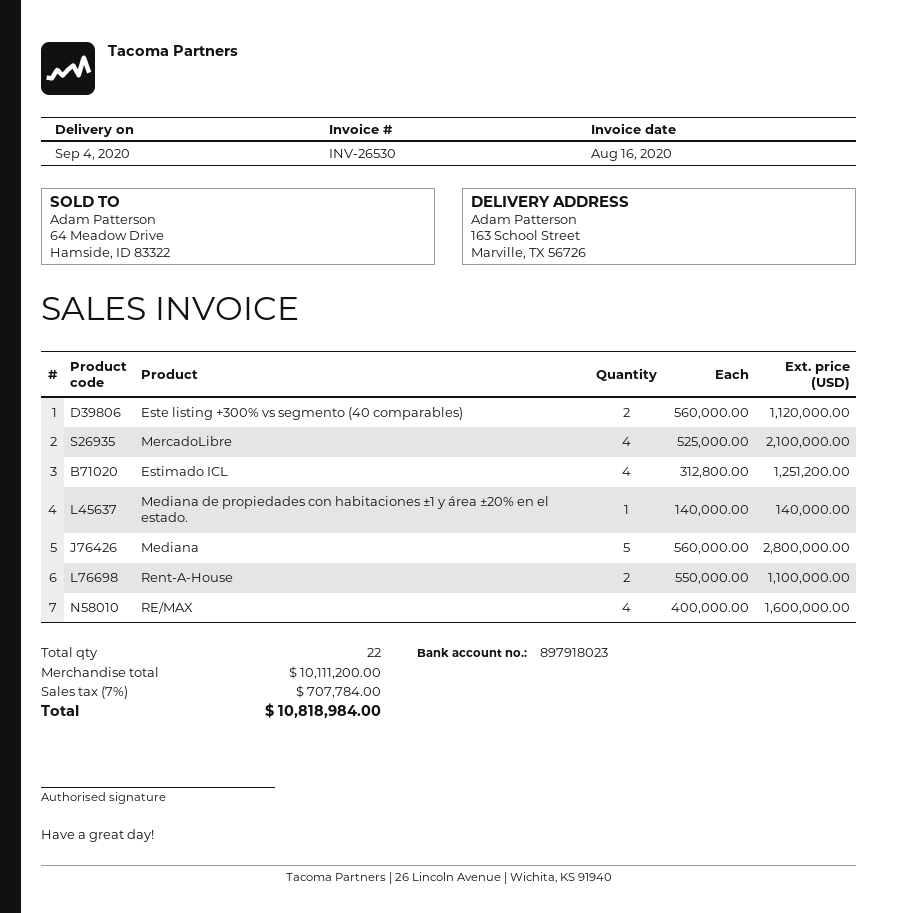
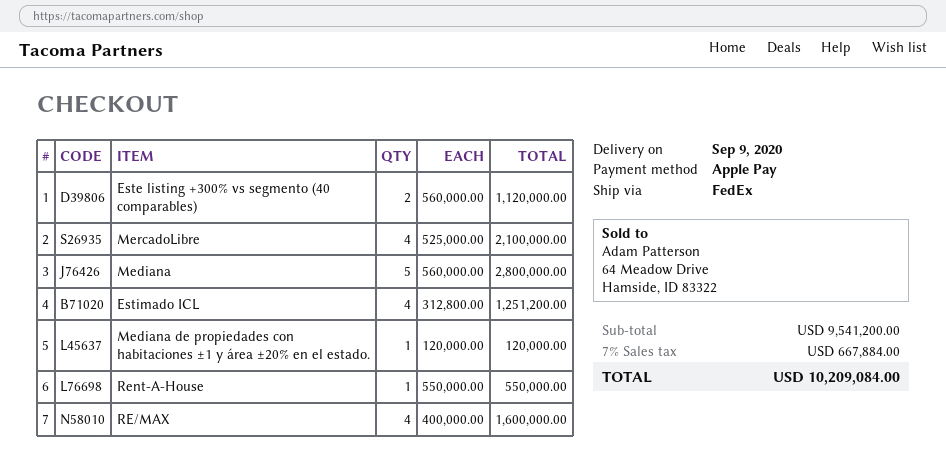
delivery date: 2020-09-04 -> 2020-09-09
Mediana de propiedades con habitaciones ±1 y área ±20% en el estado.: 1 x 140000.00 = 140000.00 -> 1 x 120000.00 = 120000.00
Rent-A-House: 2 x 550000.00 = 1100000.00 -> 1 x 550000.00 = 550000.00
subtotal: 10111200.00 -> 9541200.00
tax: 7% = 707784.00 -> 7% = 667884.00
total: 10818984.00 -> 10209084.00

